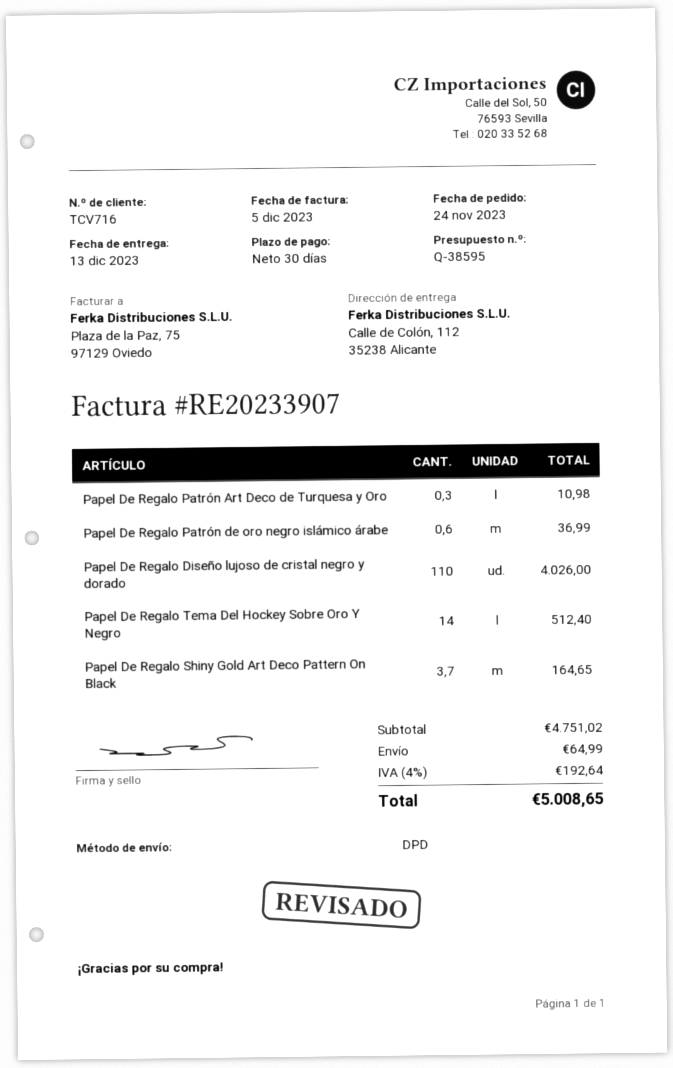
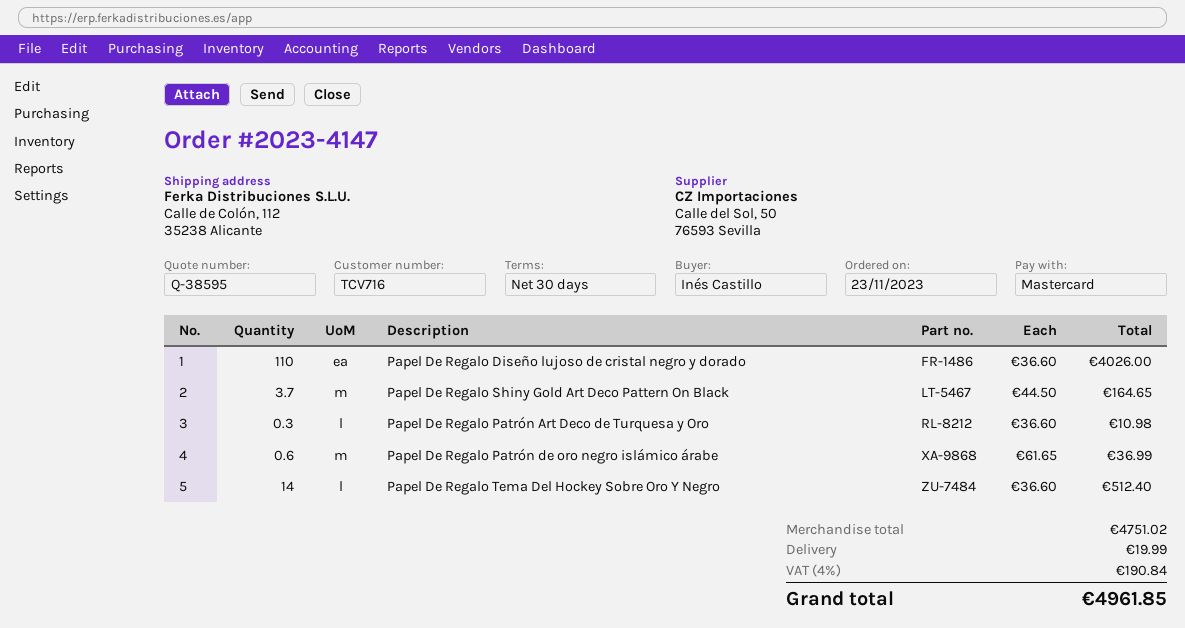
order date: 2023-11-24 -> 2023-11-23
shipping: 64.99 -> 19.99
tax: 4% = 192.64 -> 4% = 190.84
total: 5008.65 -> 4961.85

